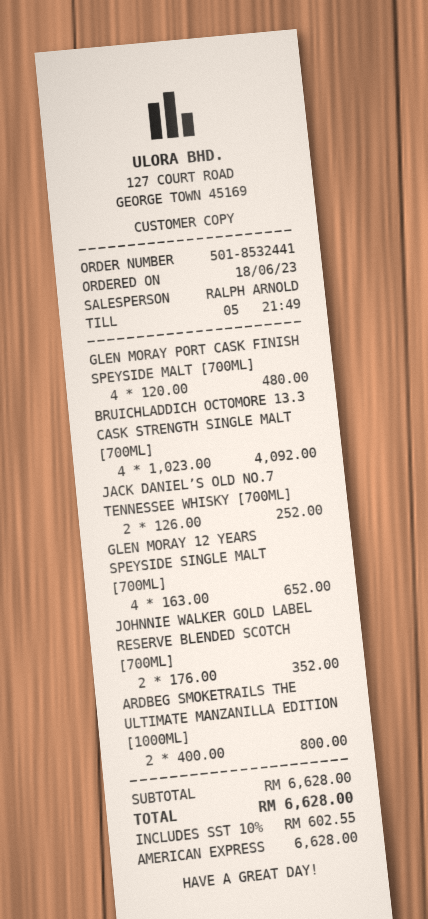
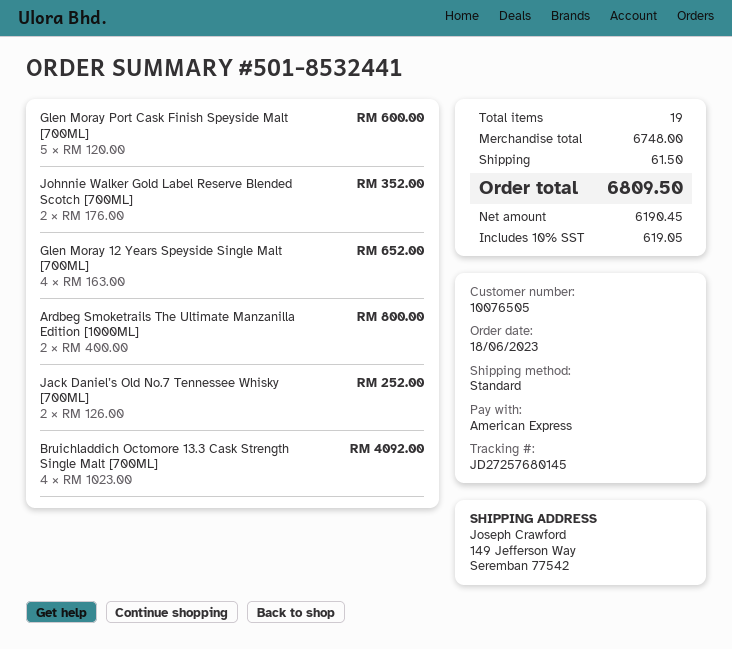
GLEN MORAY PORT CASK FINISH SPEYSIDE MALT [700ML]: 4 x 120.00 = 480.00 -> 5 x 120.00 = 600.00
subtotal: 6628.00 -> 6748.00
shipping: none -> 61.50
tax: 10% = 602.55 -> 10% = 619.05
total: 6628.00 -> 6809.50

